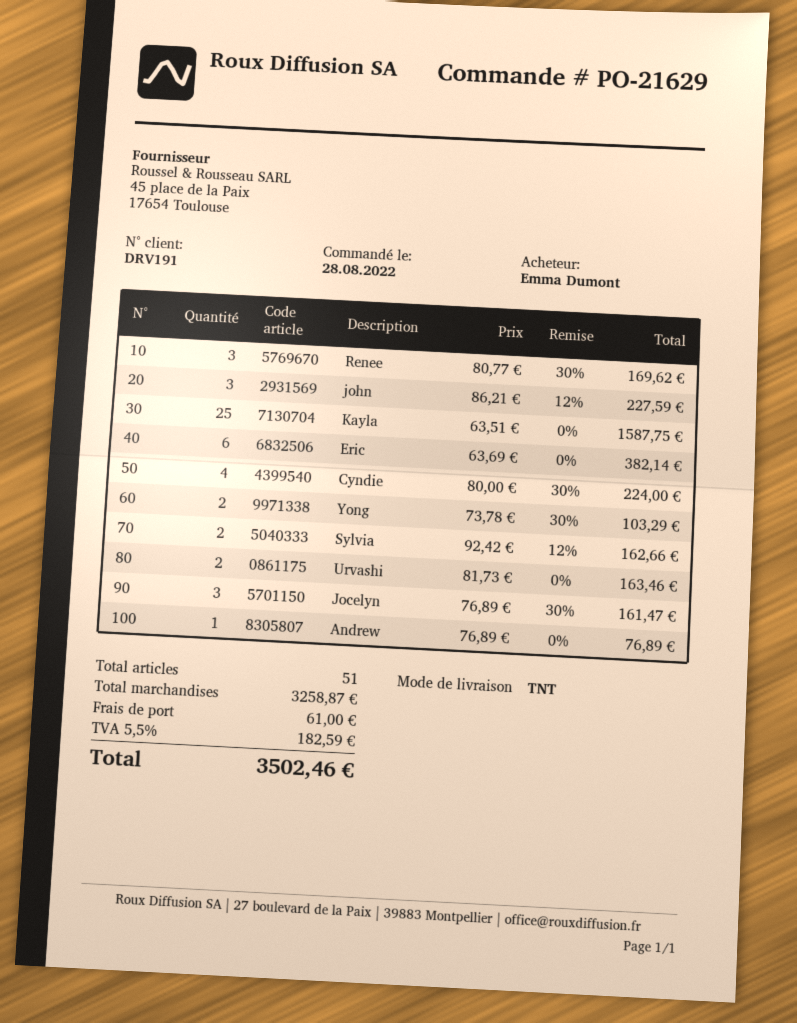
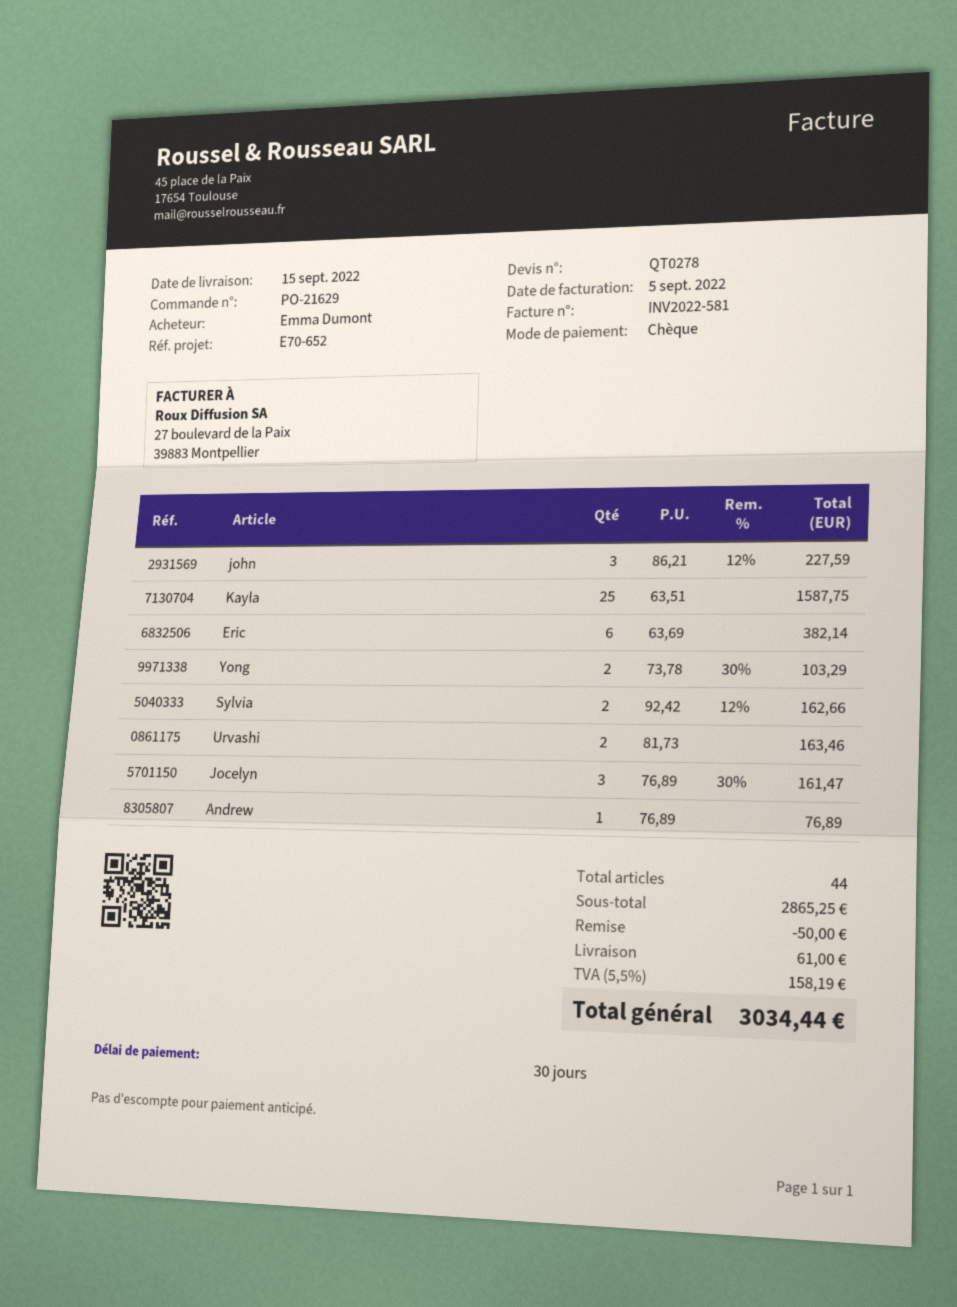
Renee: 3 x 80.77 - 30% = 169.62 -> none
Cyndie: 4 x 80.00 - 30% = 224.00 -> none
total quantity: 51 -> 44
subtotal: 3258.87 -> 2865.25
discount: none -> 50.00
tax: 5.5% = 182.59 -> 5.5% = 158.19
total: 3502.46 -> 3034.44

